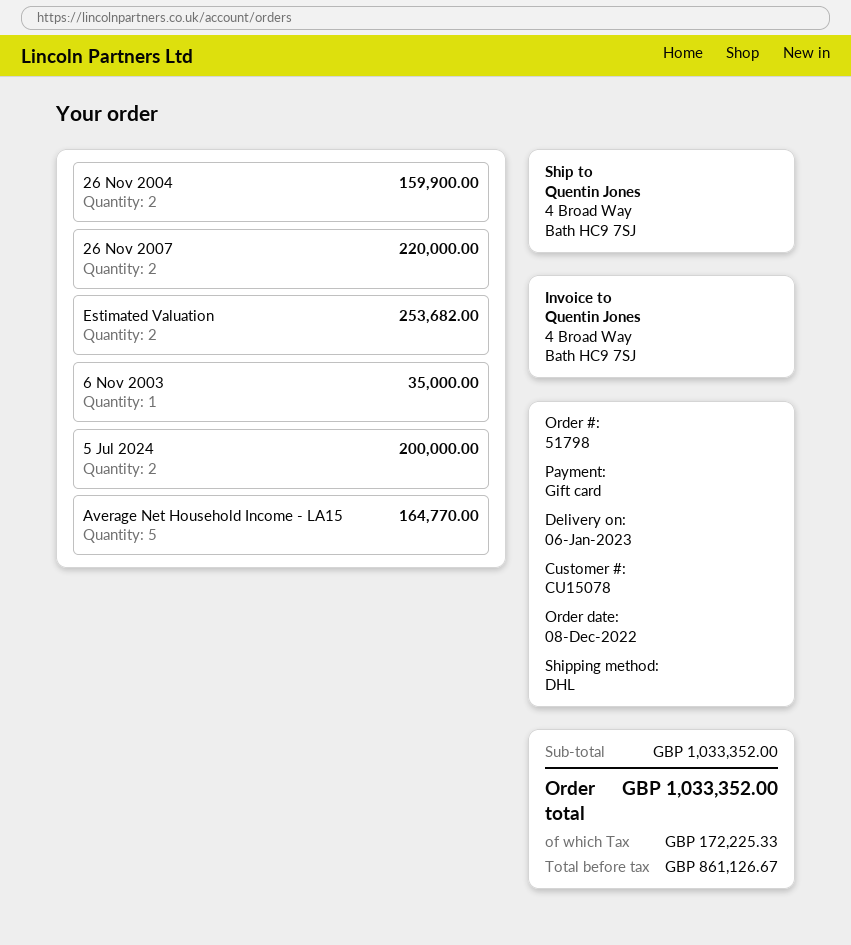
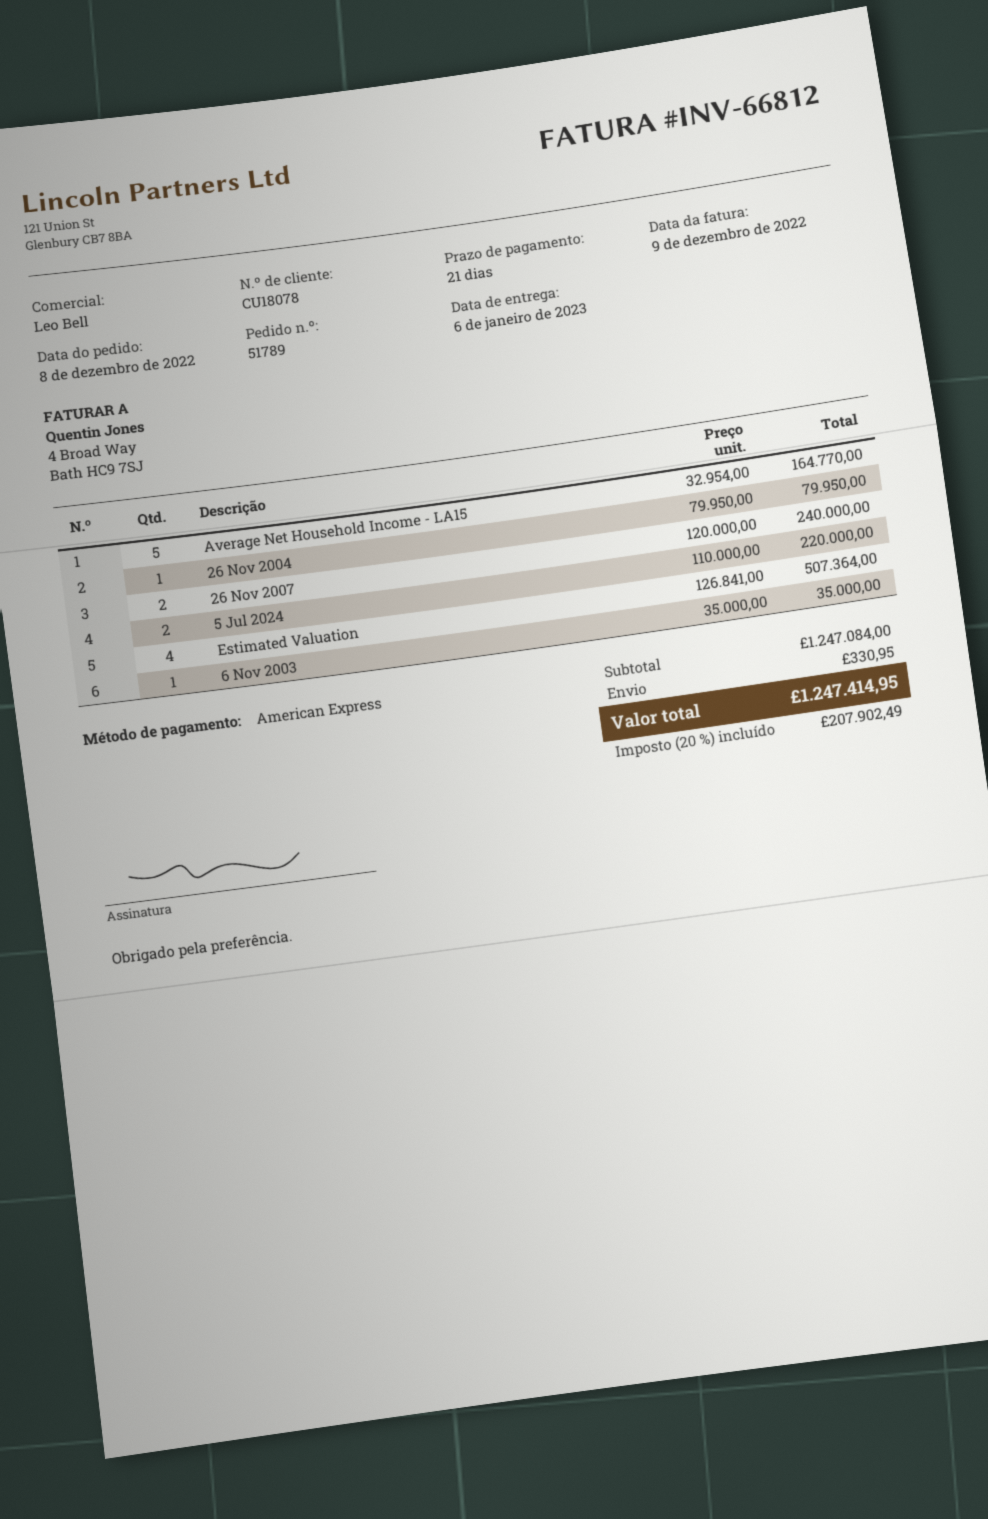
order number: 51798 -> 51789
customer number: CU15078 -> CU18078
payment method: gift card -> American Express
26 Nov 2004: 2 for 159900.00 -> 1 for 79950.00
26 Nov 2007: 2 for 220000.00 -> 2 for 240000.00
Estimated Valuation: 2 for 253682.00 -> 4 for 507364.00
5 Jul 2024: 2 for 200000.00 -> 2 for 220000.00
subtotal: 1033352.00 -> 1247084.00
shipping: none -> 330.95
tax: 172225.33 -> 207902.49
total: 1033352.00 -> 1247414.95

